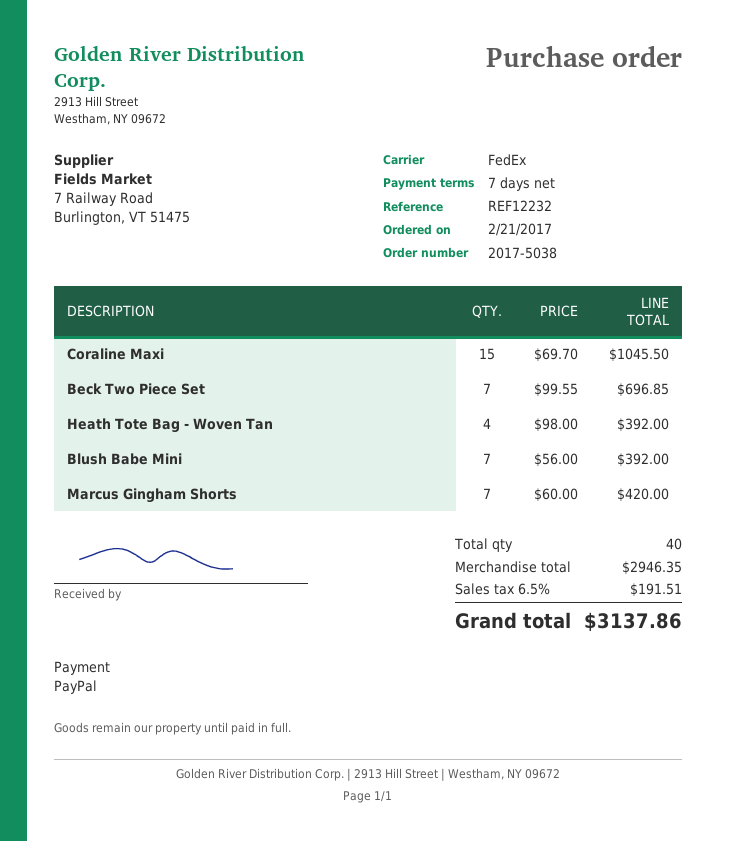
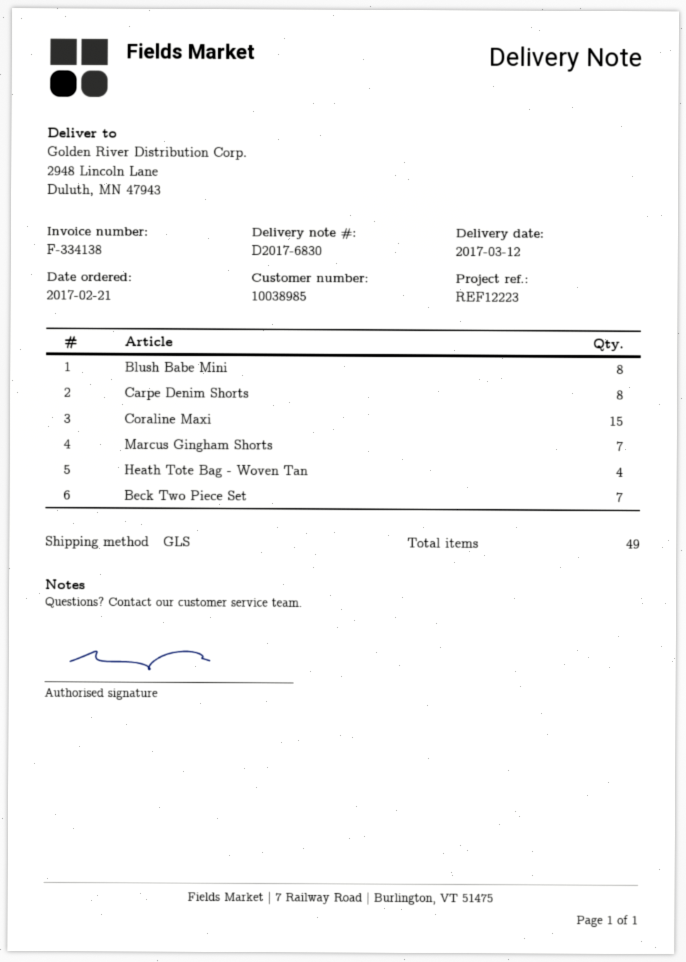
reference: REF12232 -> REF12223
shipping method: FedEx -> GLS
Blush Babe Mini: 7 -> 8
Carpe Denim Shorts: none -> 8
total quantity: 40 -> 49

